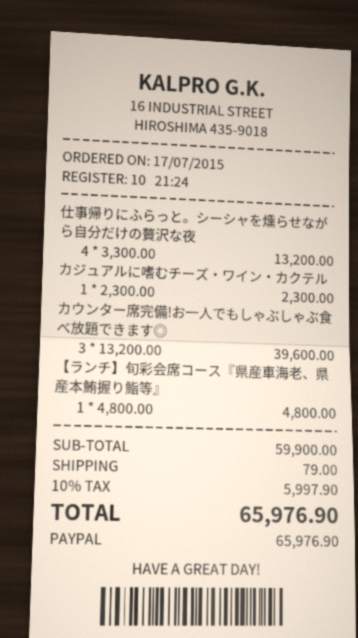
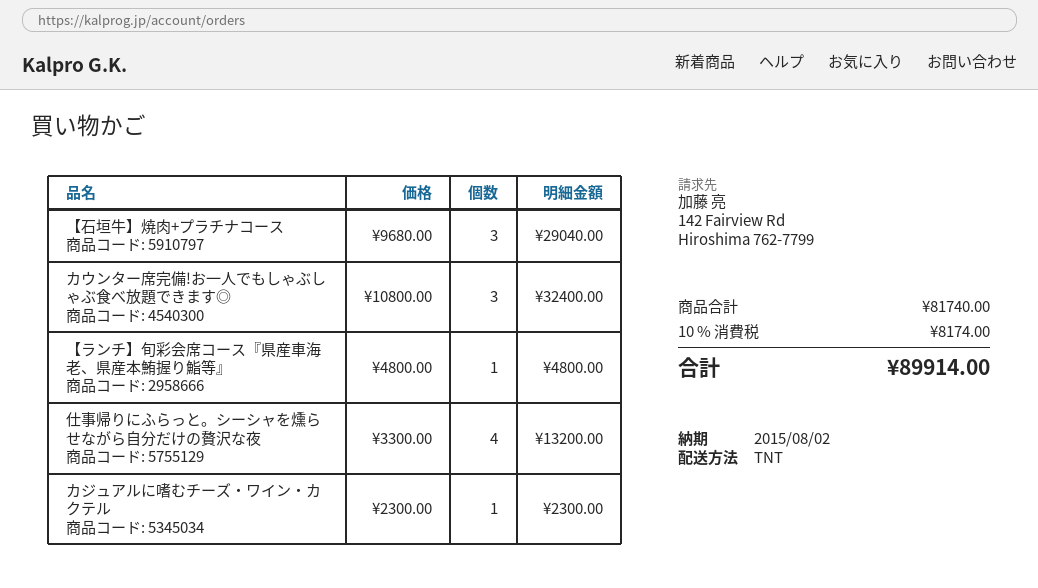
カウンター席完備!お一人でもしゃぶしゃぶ食べ放題できます◎: 3 x 13200.00 = 39600.00 -> 3 x 10800.00 = 32400.00
【石垣牛】焼肉+プラチナコース: none -> 3 x 9680.00 = 29040.00
subtotal: 59900.00 -> 81740.00
shipping: 79.00 -> none
tax: 10% = 5997.90 -> 10% = 8174.00
total: 65976.90 -> 89914.00

